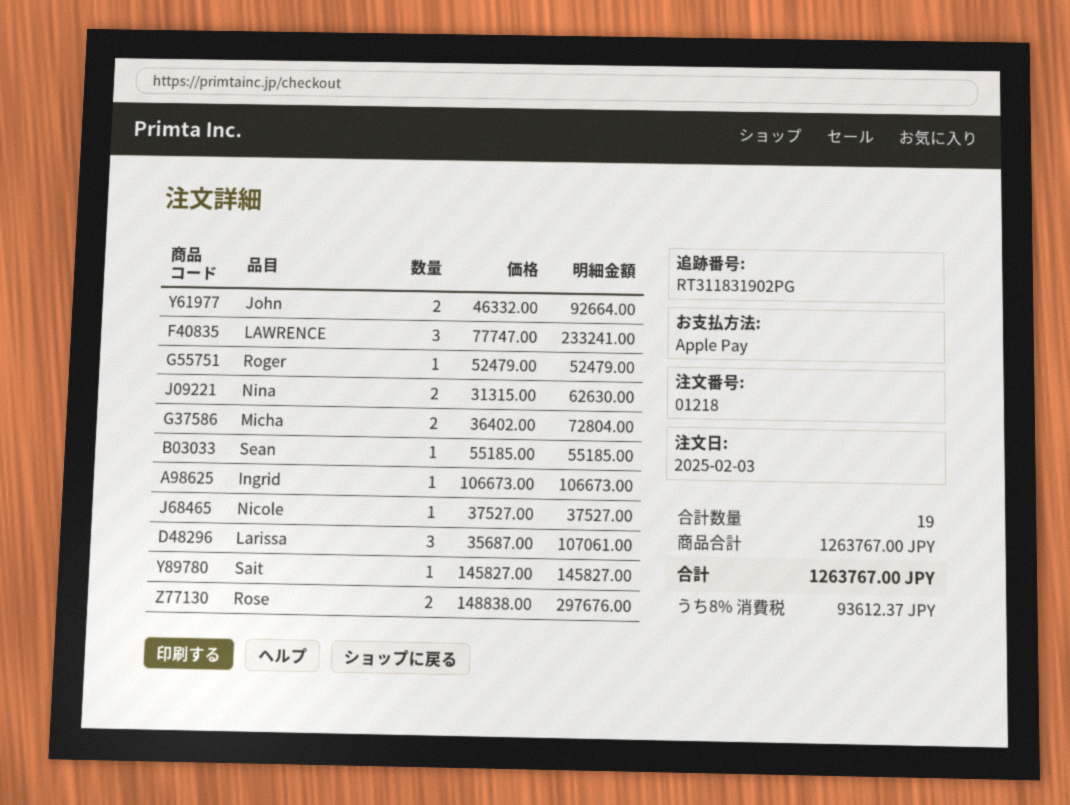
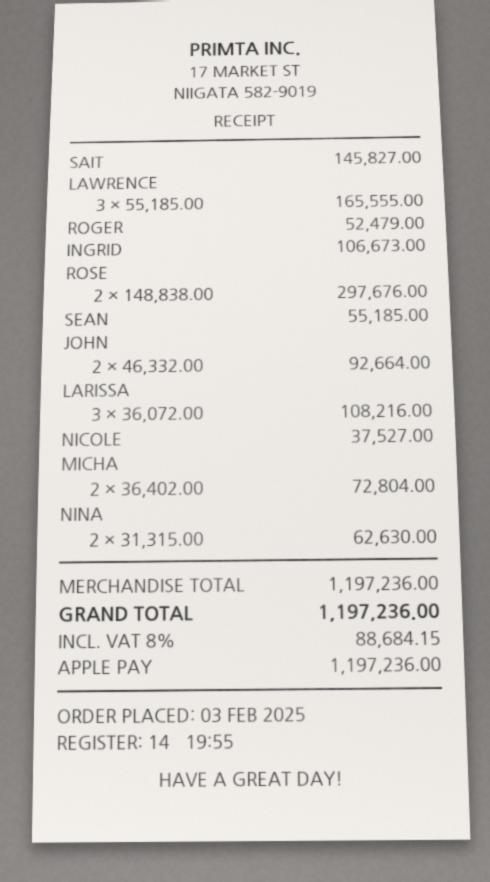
LAWRENCE: 3 x 77747.00 = 233241.00 -> 3 x 55185.00 = 165555.00
Larissa: 3 x 35687.00 = 107061.00 -> 3 x 36072.00 = 108216.00
subtotal: 1263767.00 -> 1197236.00
tax: 8% = 93612.37 -> 8% = 88684.15
total: 1263767.00 -> 1197236.00

